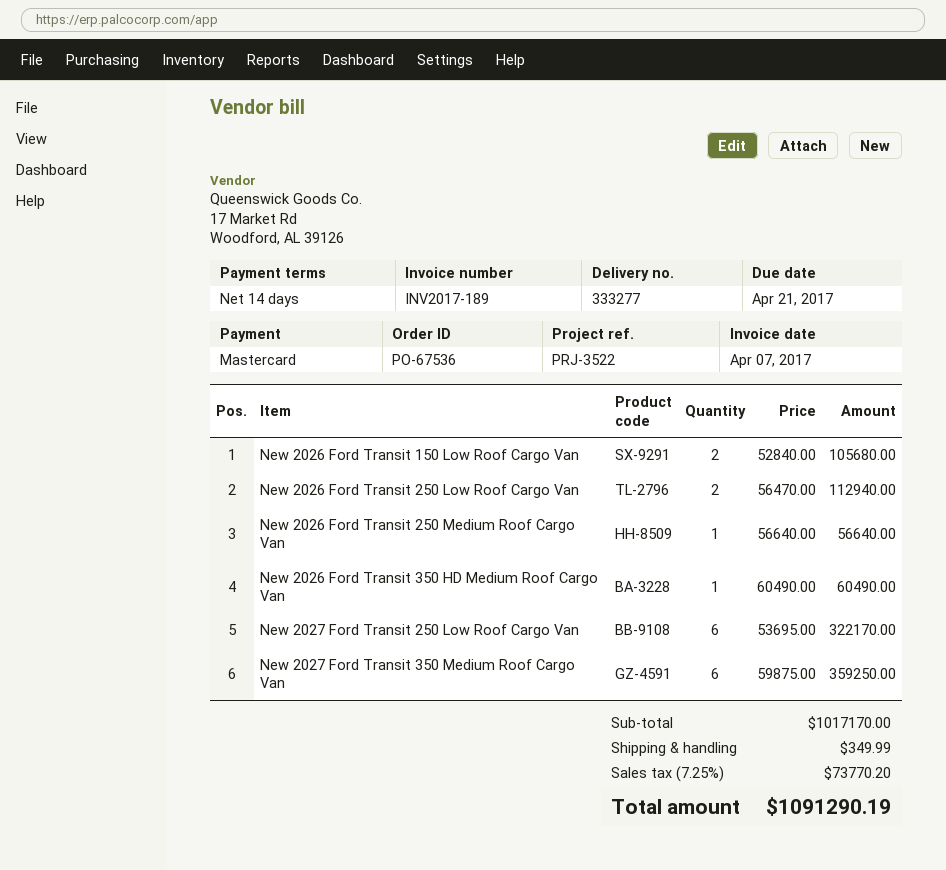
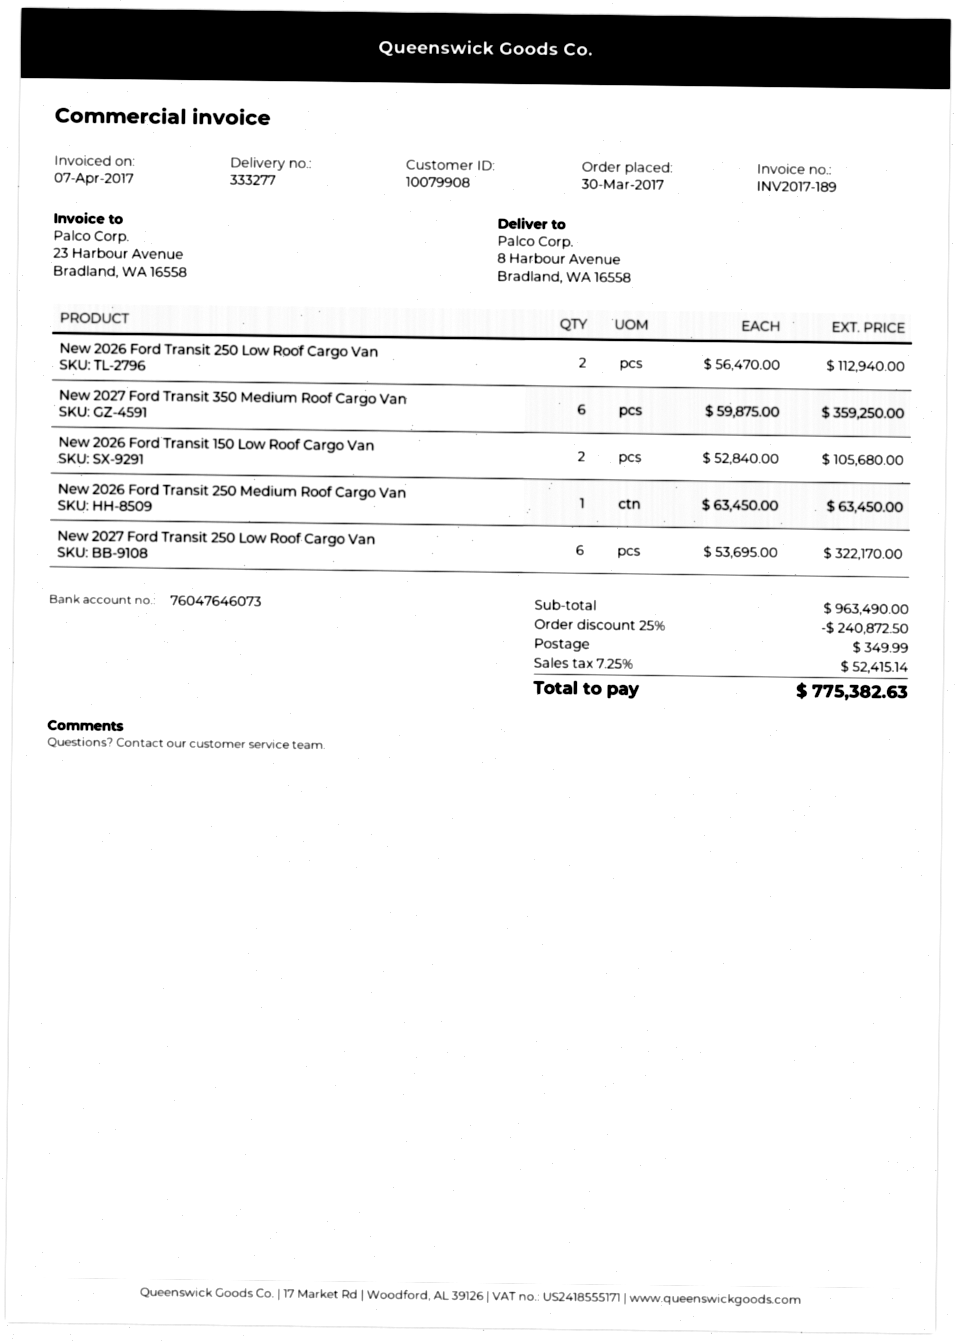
New 2026 Ford Transit 250 Medium Roof Cargo Van: 1 x 56640.00 = 56640.00 -> 1 x 63450.00 = 63450.00
New 2026 Ford Transit 350 HD Medium Roof Cargo Van: 1 x 60490.00 = 60490.00 -> none
subtotal: 1017170.00 -> 963490.00
discount: none -> 25% = 240872.50
tax: 7.25% = 73770.20 -> 7.25% = 52415.14
total: 1091290.19 -> 775382.63

